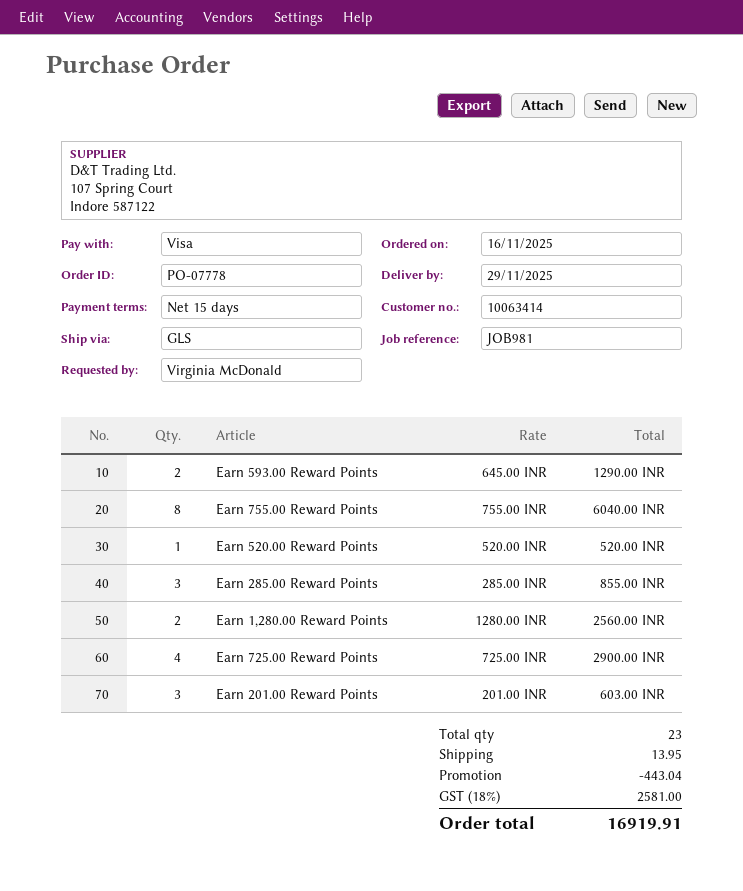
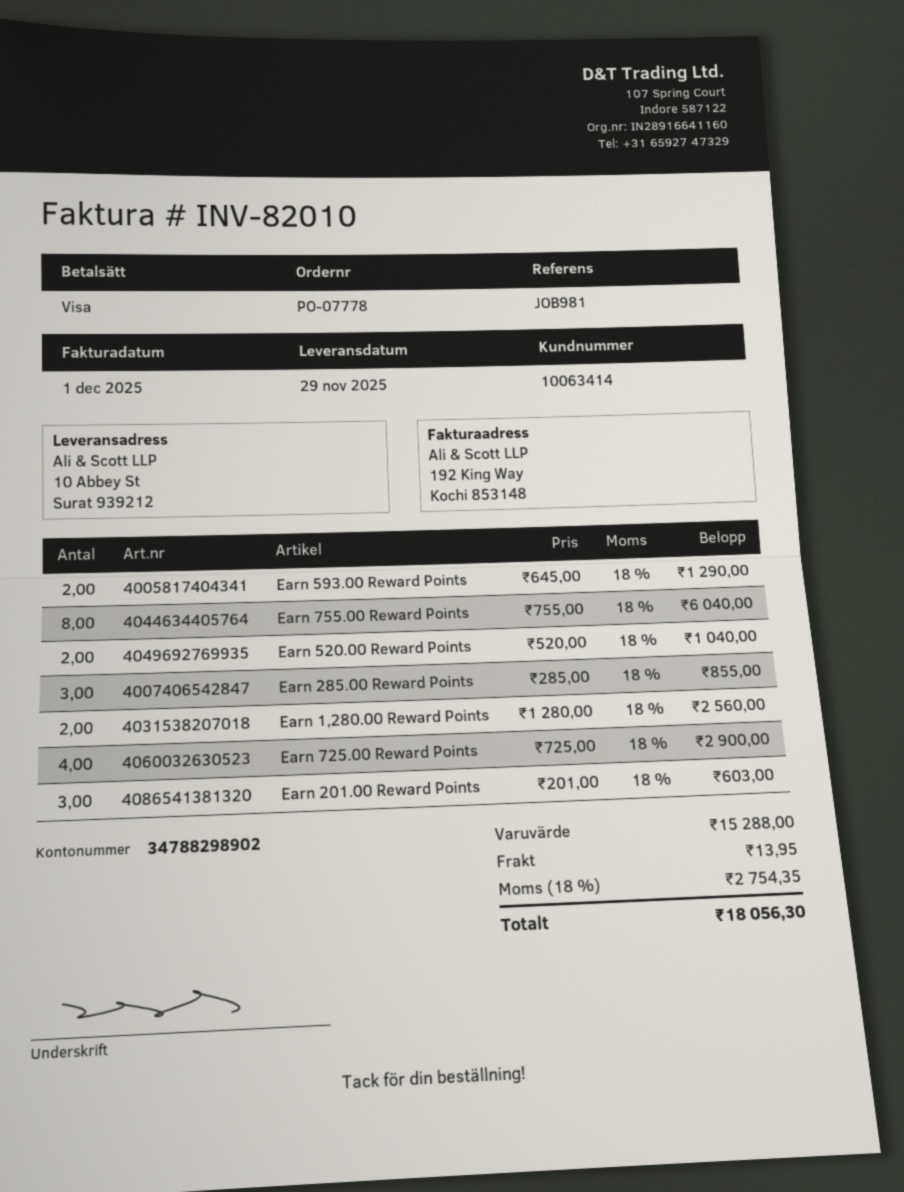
Earn 520.00 Reward Points: 1 x 520.00 = 520.00 -> 2 x 520.00 = 1040.00
discount: 443.04 -> none
tax: 18% = 2581.00 -> 18% = 2754.35
total: 16919.91 -> 18056.30

